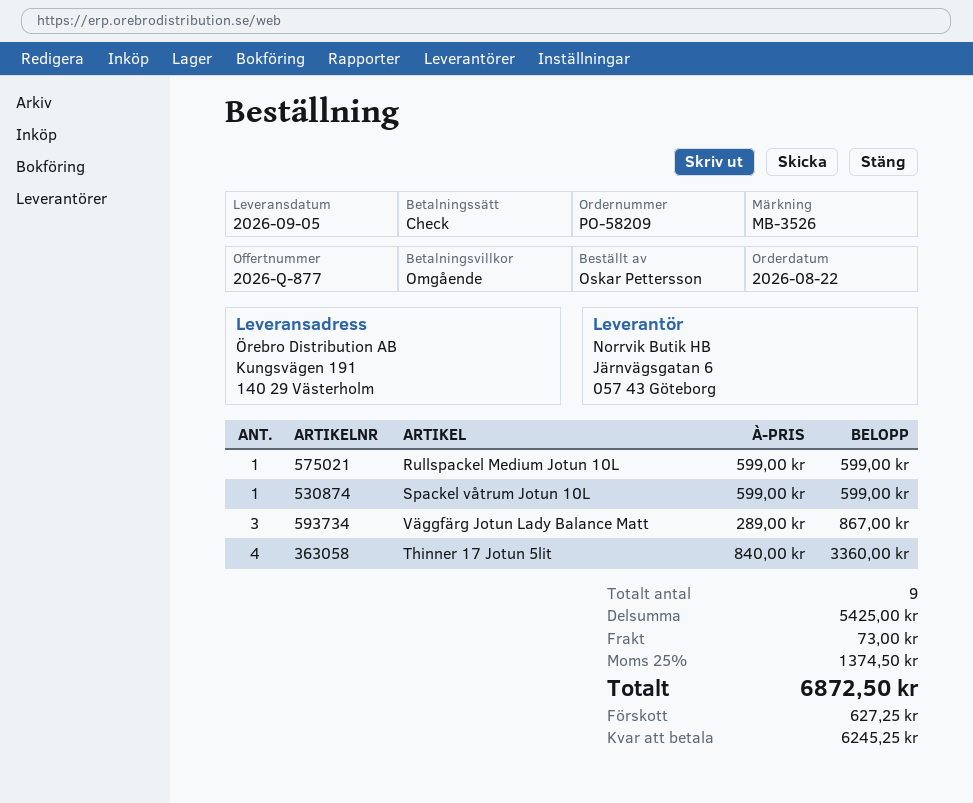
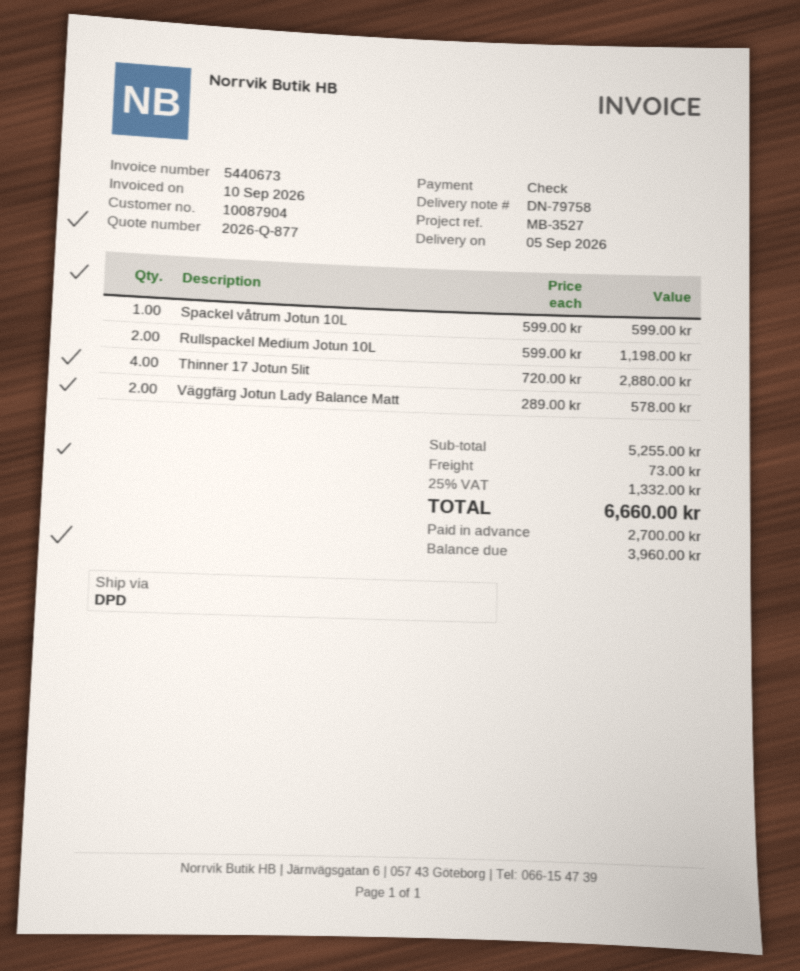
reference: MB-3526 -> MB-3527
Rullspackel Medium Jotun 10L: 1 x 599.00 = 599.00 -> 2 x 599.00 = 1198.00
Väggfärg Jotun Lady Balance Matt: 3 x 289.00 = 867.00 -> 2 x 289.00 = 578.00
Thinner 17 Jotun 5lit: 4 x 840.00 = 3360.00 -> 4 x 720.00 = 2880.00
subtotal: 5425.00 -> 5255.00
tax: 25% = 1374.50 -> 25% = 1332.00
total: 6872.50 -> 6660.00
deposit: 627.25 -> 2700.00
balance: 6245.25 -> 3960.00

